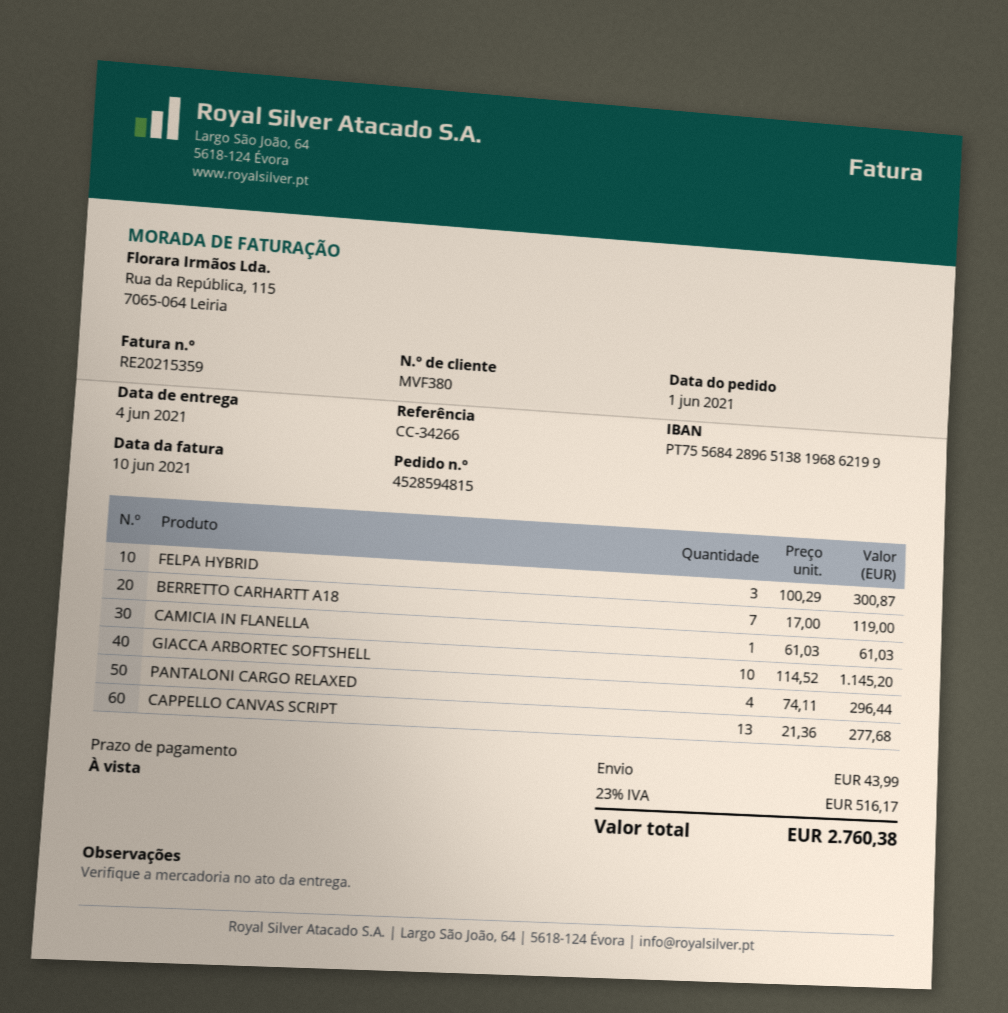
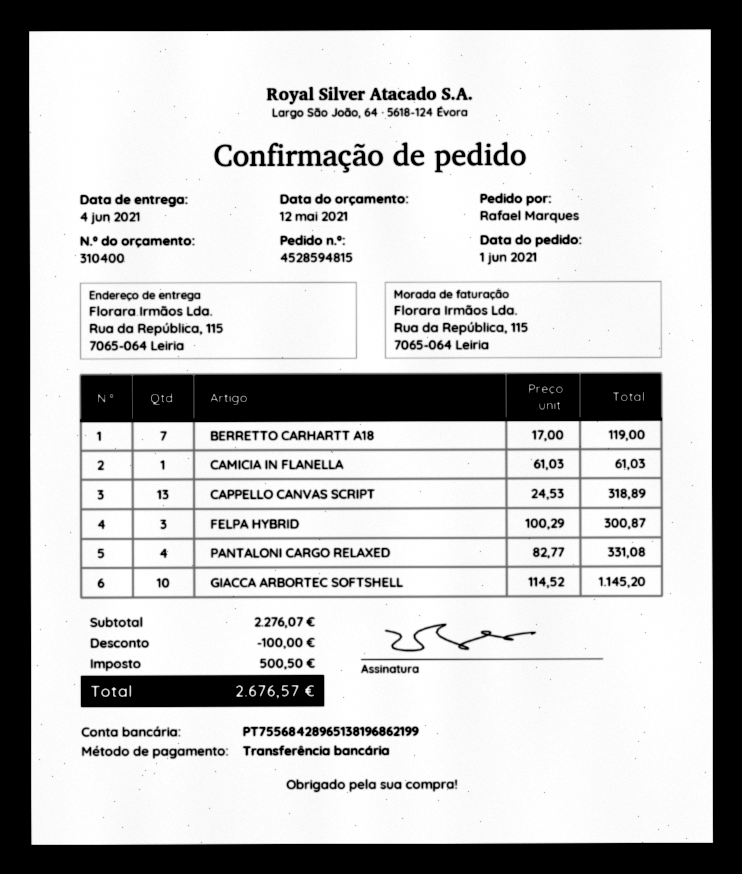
PANTALONI CARGO RELAXED: 4 x 74.11 = 296.44 -> 4 x 82.77 = 331.08
CAPPELLO CANVAS SCRIPT: 13 x 21.36 = 277.68 -> 13 x 24.53 = 318.89
discount: none -> 100.00
shipping: 43.99 -> none
tax: 516.17 -> 500.50
total: 2760.38 -> 2676.57

